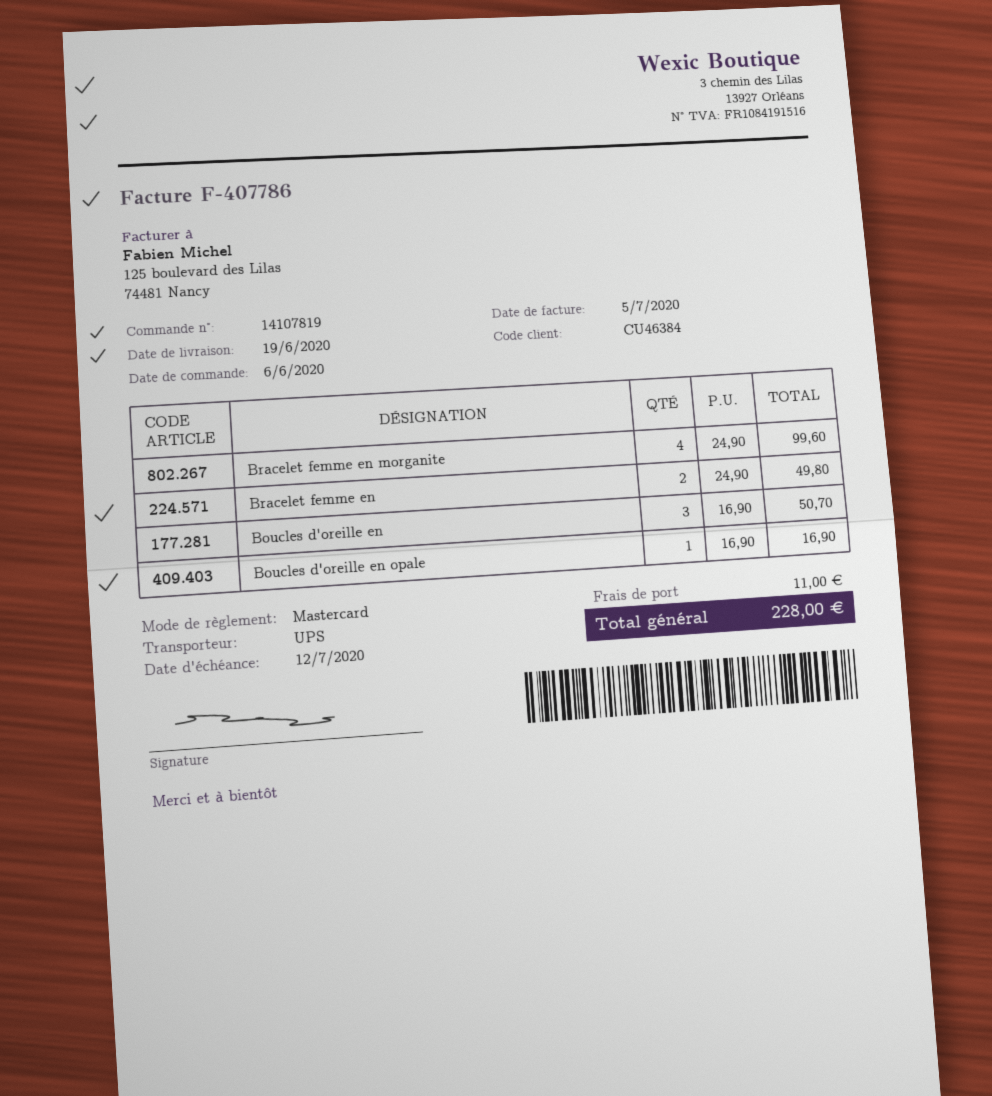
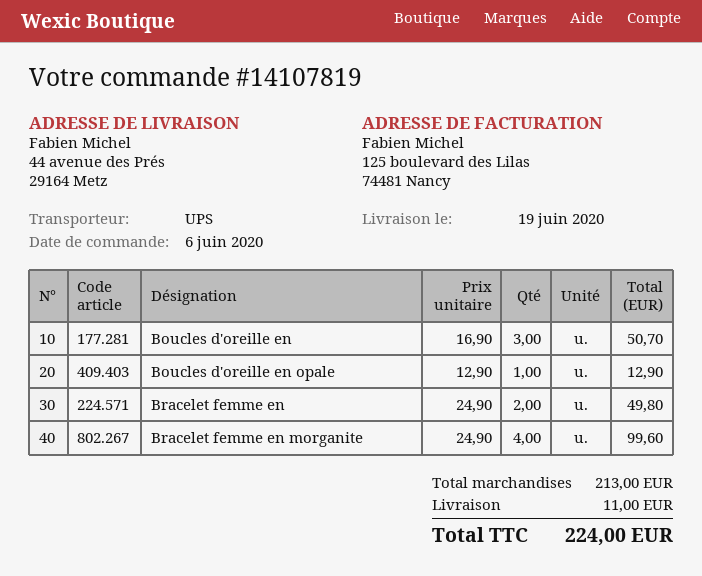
Boucles d'oreille en opale: 1 x 16.90 = 16.90 -> 1 x 12.90 = 12.90
total: 228.00 -> 224.00

